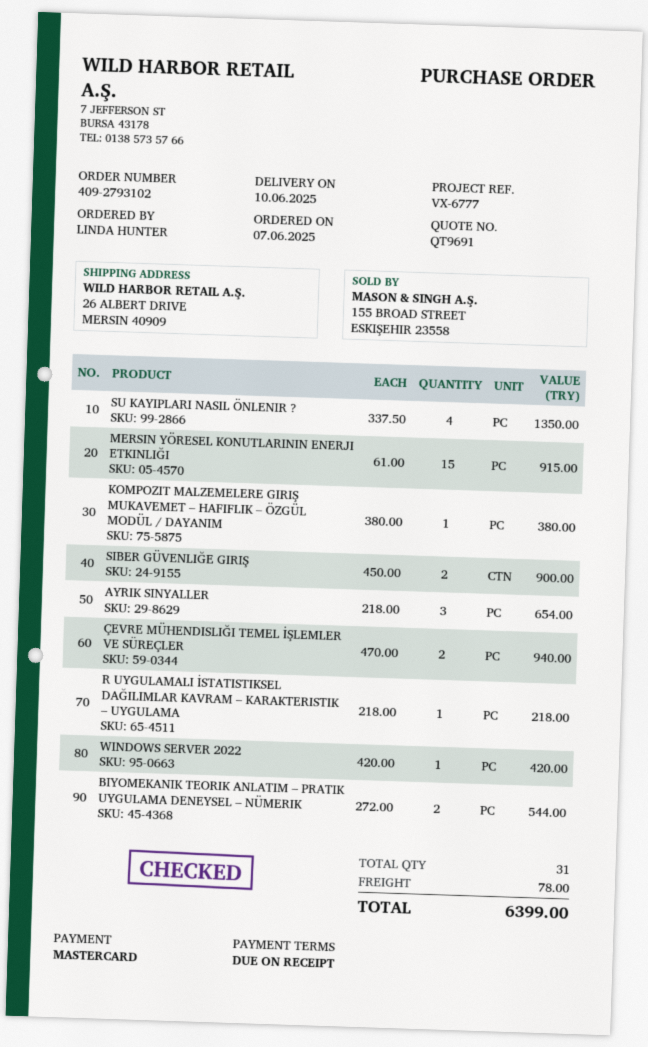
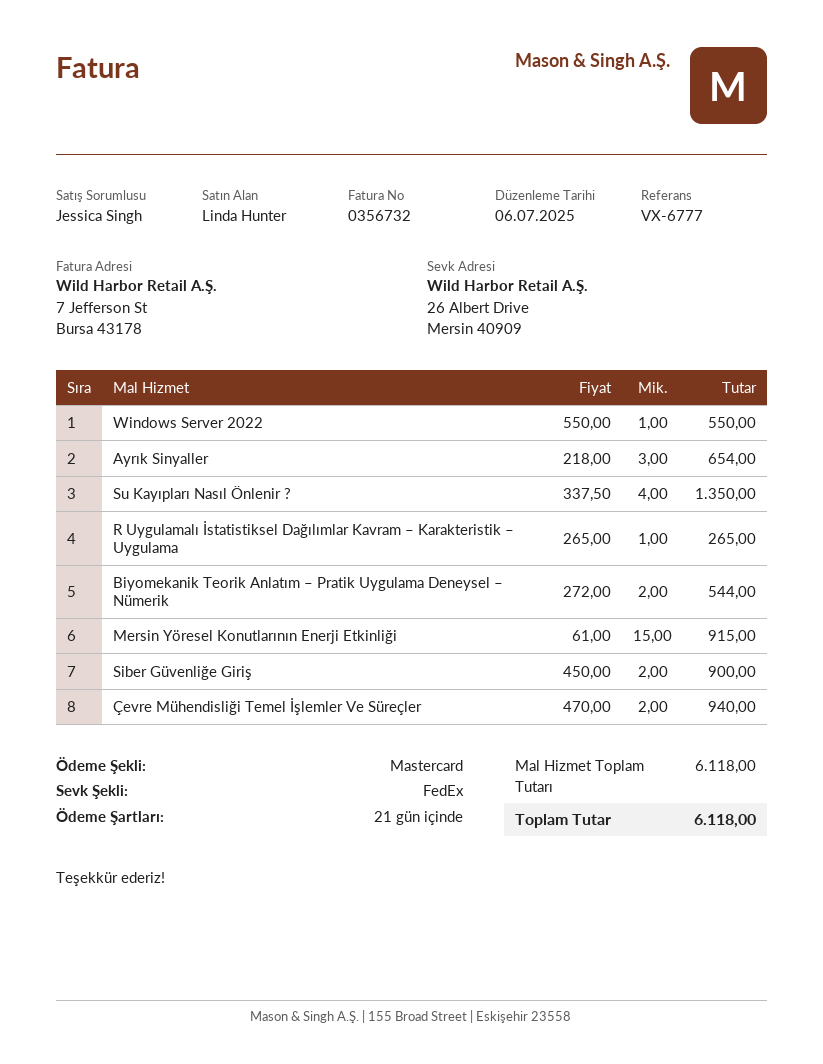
payment terms: on receipt -> 21 days
KOMPOZIT MALZEMELERE GIRIŞ MUKAVEMET – HAFIFLIK – ÖZGÜL MODÜL / DAYANIM: 1 x 380.00 = 380.00 -> none
R UYGULAMALI İSTATISTIKSEL DAĞILIMLAR KAVRAM – KARAKTERISTIK – UYGULAMA: 1 x 218.00 = 218.00 -> 1 x 265.00 = 265.00
WINDOWS SERVER 2022: 1 x 420.00 = 420.00 -> 1 x 550.00 = 550.00
shipping: 78.00 -> none
total: 6399.00 -> 6118.00

